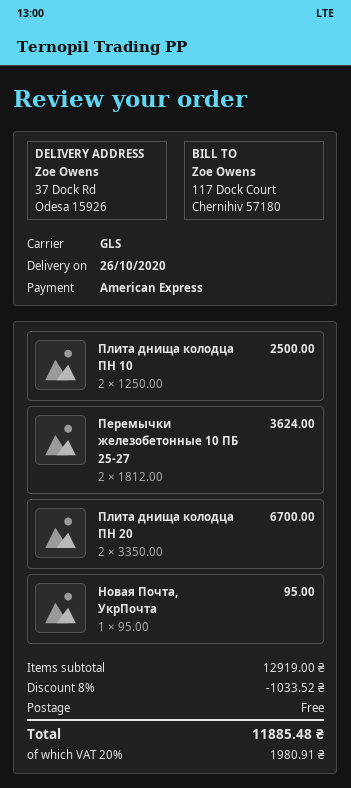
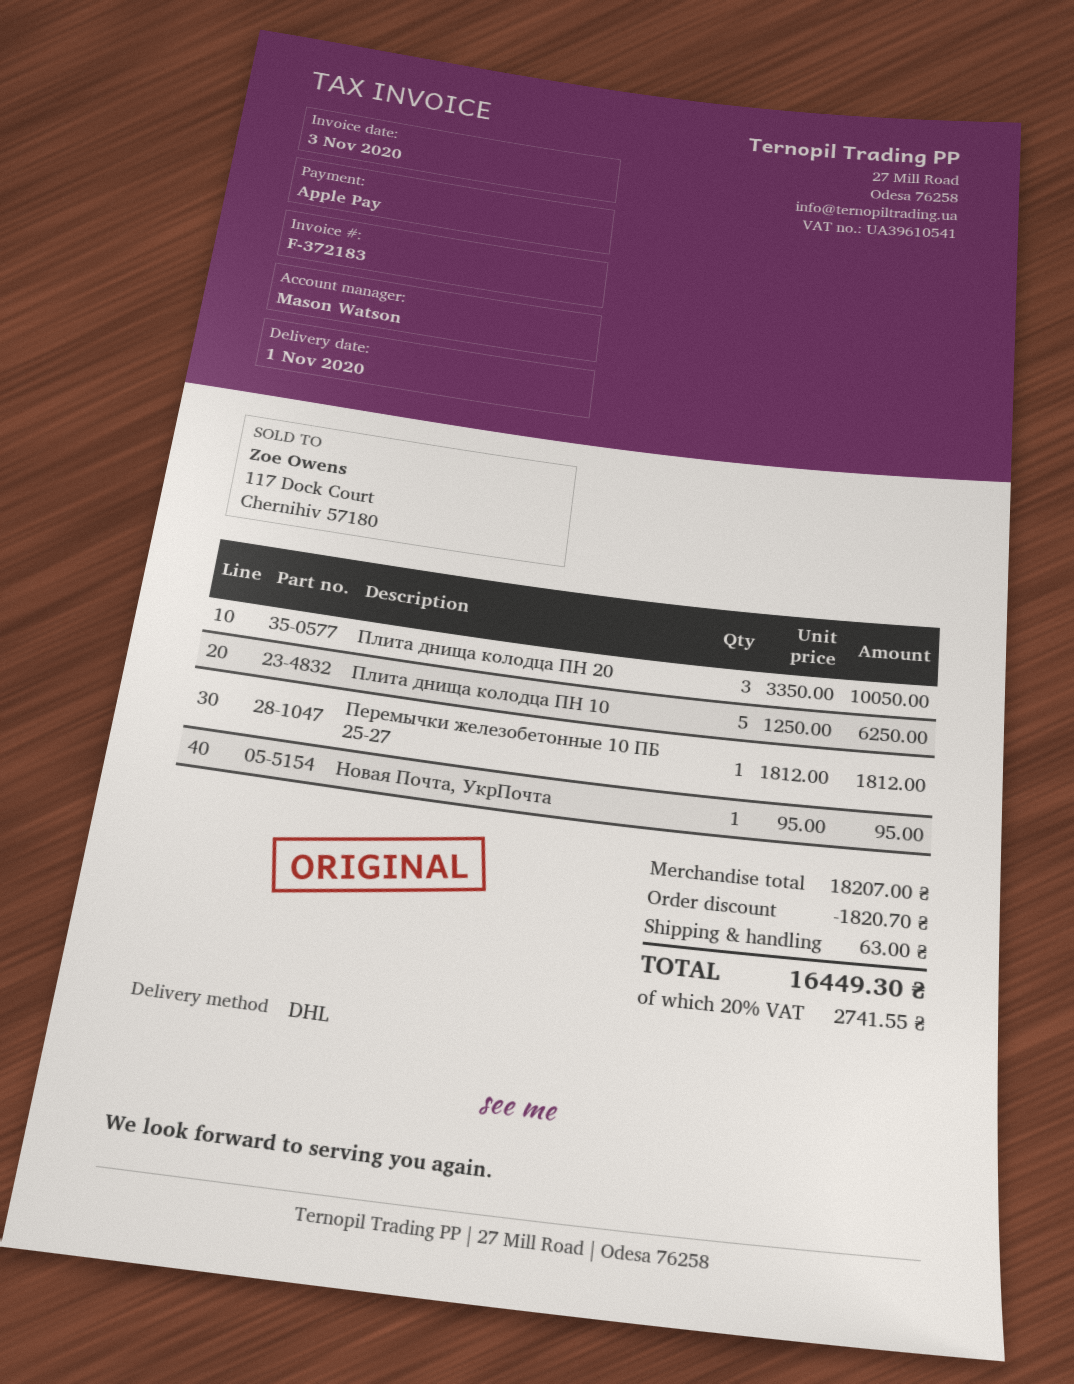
delivery date: 2020-10-26 -> 2020-11-01
payment method: American Express -> Apple Pay
shipping method: GLS -> DHL
Плита днища колодца ПН 10: 2 x 1250.00 = 2500.00 -> 5 x 1250.00 = 6250.00
Перемычки железобетонные 10 ПБ 25-27: 2 x 1812.00 = 3624.00 -> 1 x 1812.00 = 1812.00
Плита днища колодца ПН 20: 2 x 3350.00 = 6700.00 -> 3 x 3350.00 = 10050.00
subtotal: 12919.00 -> 18207.00
discount: 1033.52 -> 1820.70
shipping: 0.00 -> 63.00
tax: 20% = 1980.91 -> 20% = 2741.55
total: 11885.48 -> 16449.30

